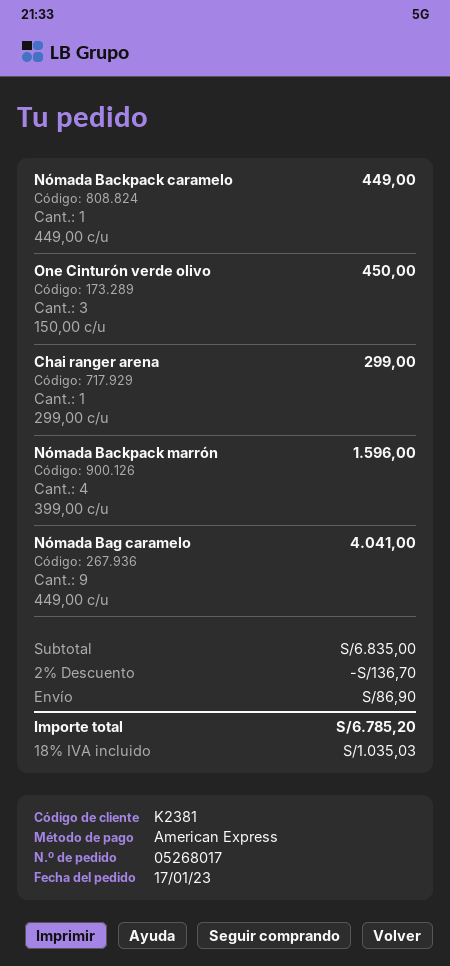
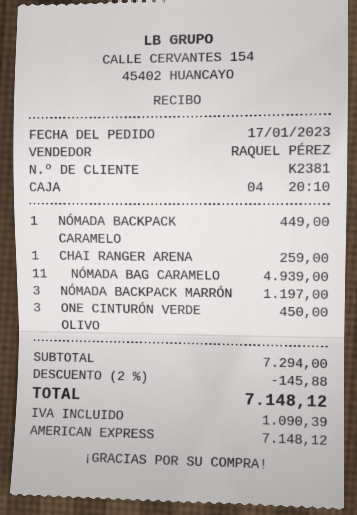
Chai ranger arena: 1 for 299.00 -> 1 for 259.00
Nómada Backpack marrón: 4 for 1596.00 -> 3 for 1197.00
Nómada Bag caramelo: 9 for 4041.00 -> 11 for 4939.00
subtotal: 6835.00 -> 7294.00
discount: 2% = 136.70 -> 2% = 145.88
shipping: 86.90 -> none
tax: 1035.03 -> 1090.39
total: 6785.20 -> 7148.12

